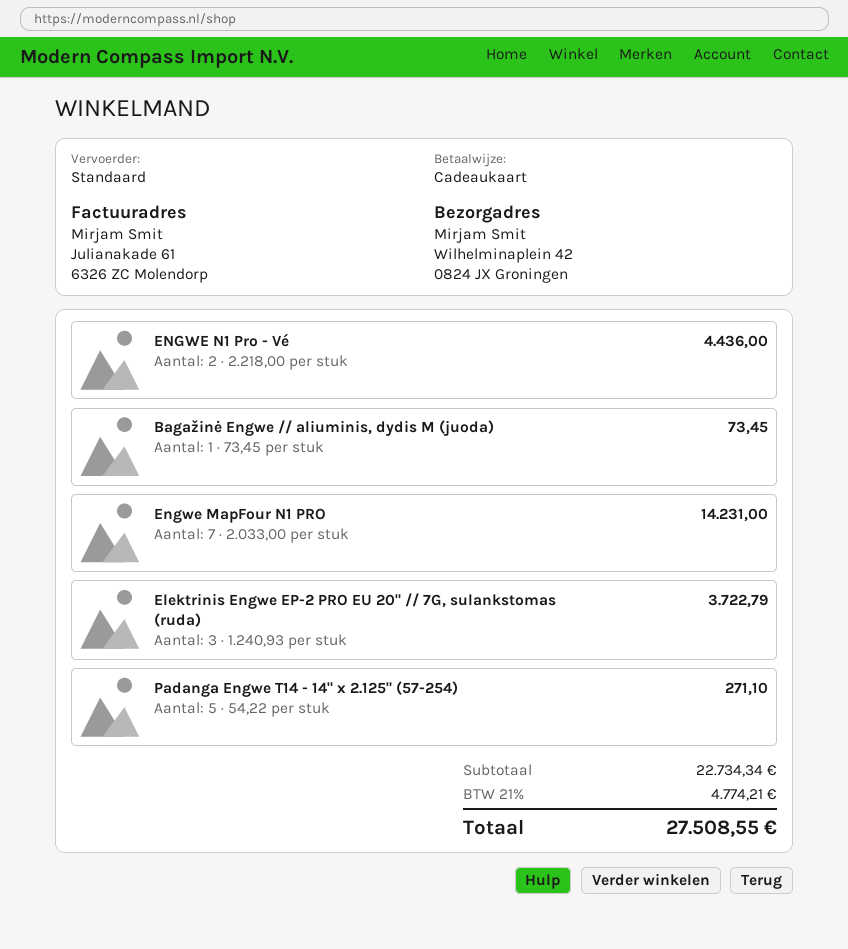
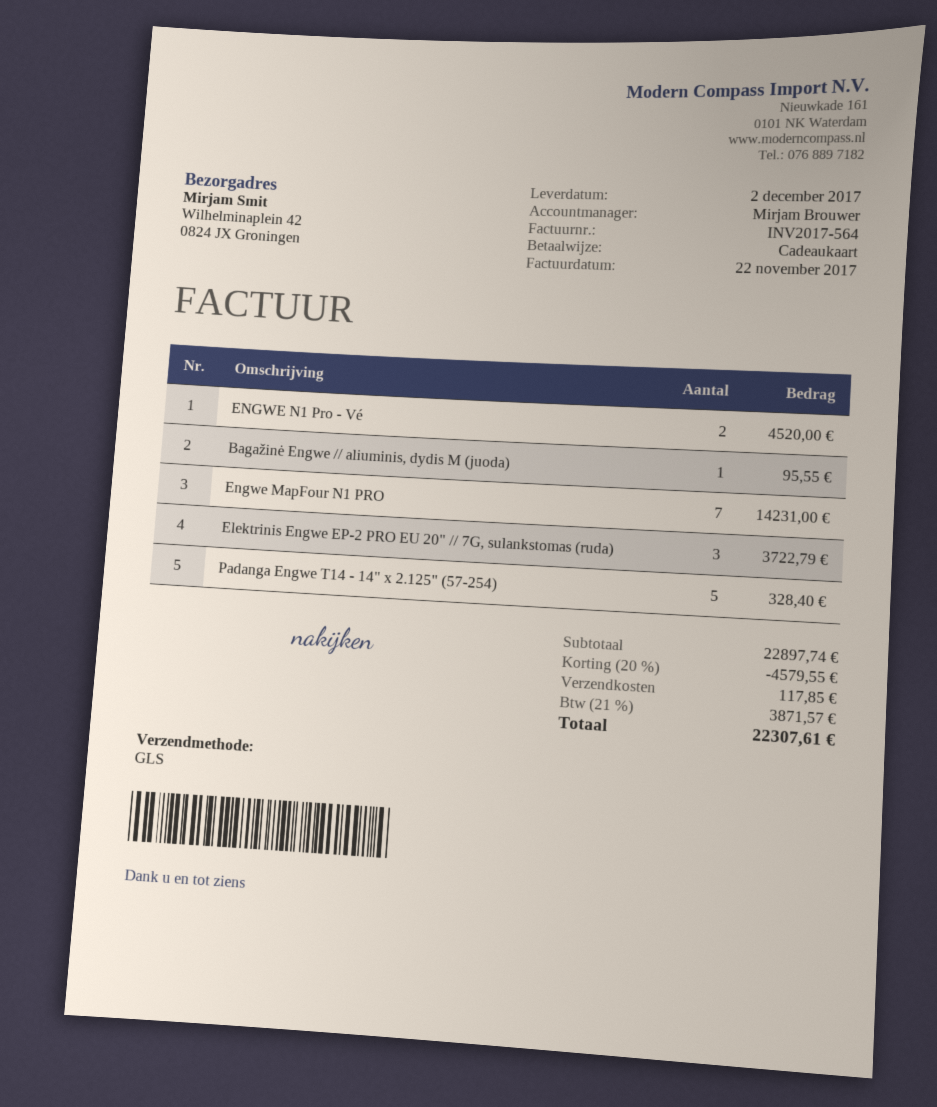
shipping method: standard -> GLS
ENGWE N1 Pro - Vé: 2 for 4436.00 -> 2 for 4520.00
Bagažinė Engwe // aliuminis, dydis M (juoda): 1 for 73.45 -> 1 for 95.55
Padanga Engwe T14 - 14" x 2.125" (57-254): 5 for 271.10 -> 5 for 328.40
subtotal: 22734.34 -> 22897.74
discount: none -> 20% = 4579.55
shipping: none -> 117.85
tax: 21% = 4774.21 -> 21% = 3871.57
total: 27508.55 -> 22307.61

